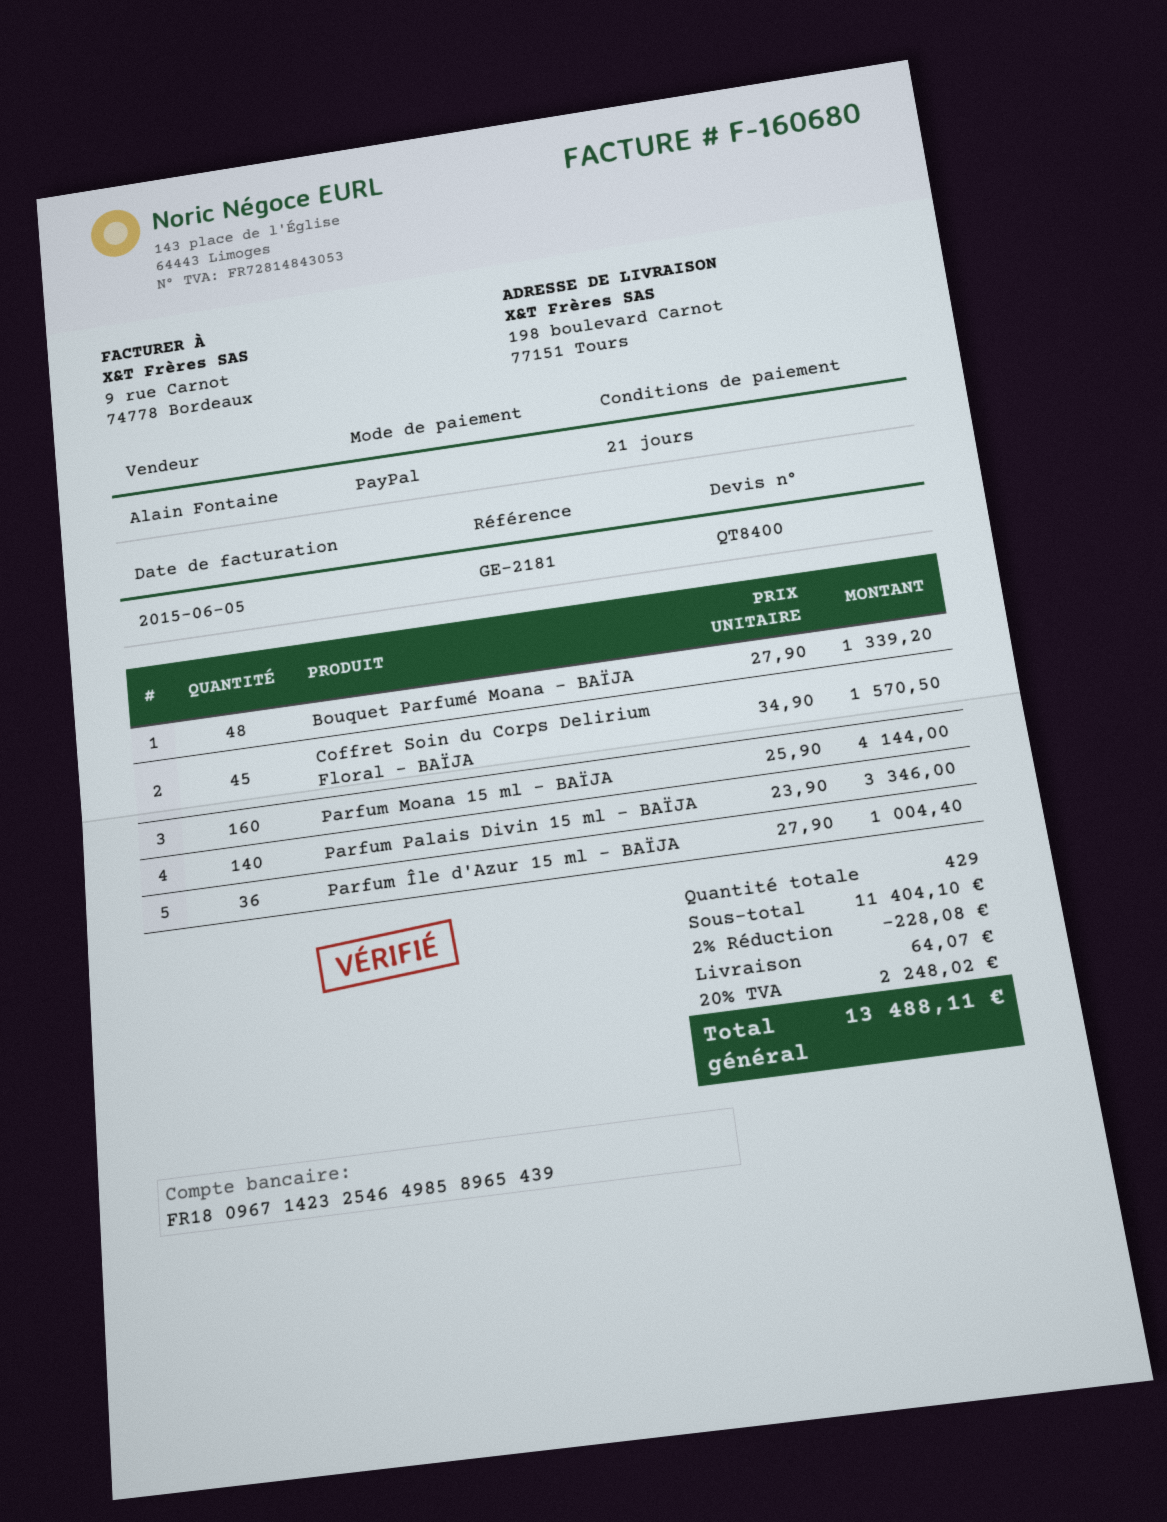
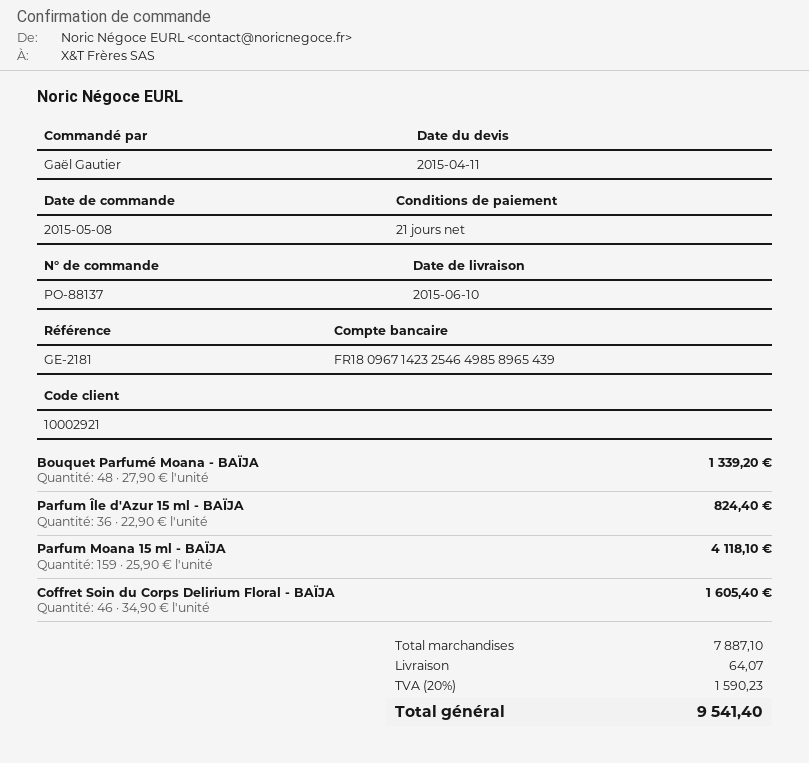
Coffret Soin du Corps Delirium Floral - BAÏJA: 45 x 34.90 = 1570.50 -> 46 x 34.90 = 1605.40
Parfum Moana 15 ml - BAÏJA: 160 x 25.90 = 4144.00 -> 159 x 25.90 = 4118.10
Parfum Palais Divin 15 ml - BAÏJA: 140 x 23.90 = 3346.00 -> none
Parfum Île d'Azur 15 ml - BAÏJA: 36 x 27.90 = 1004.40 -> 36 x 22.90 = 824.40
subtotal: 11404.10 -> 7887.10
discount: 2% = 228.08 -> none
tax: 20% = 2248.02 -> 20% = 1590.23
total: 13488.11 -> 9541.40

